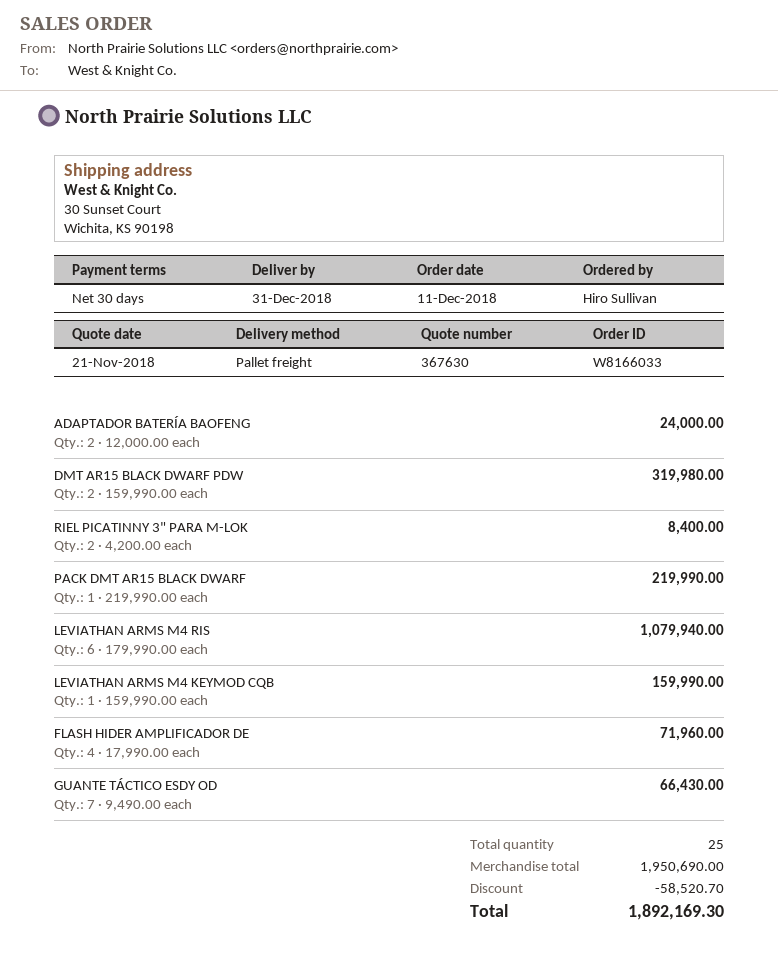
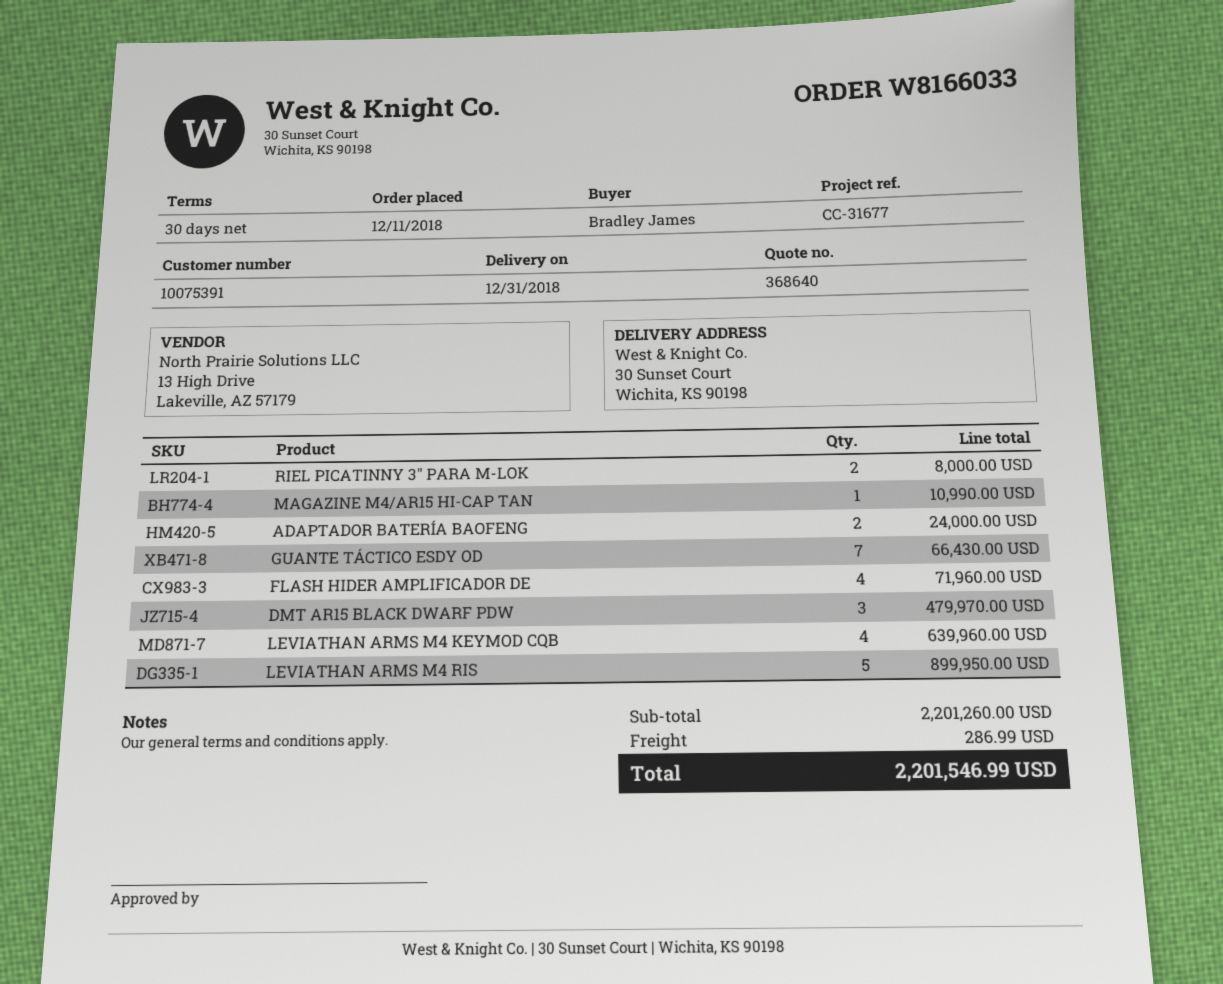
quote number: 367630 -> 368640
ordered by: Hiro Sullivan -> Bradley James
DMT AR15 BLACK DWARF PDW: 2 for 319980.00 -> 3 for 479970.00
RIEL PICATINNY 3" PARA M-LOK: 2 for 8400.00 -> 2 for 8000.00
PACK DMT AR15 BLACK DWARF: 1 for 219990.00 -> none
LEVIATHAN ARMS M4 RIS: 6 for 1079940.00 -> 5 for 899950.00
LEVIATHAN ARMS M4 KEYMOD CQB: 1 for 159990.00 -> 4 for 639960.00
MAGAZINE M4/AR15 HI-CAP TAN: none -> 1 for 10990.00
subtotal: 1950690.00 -> 2201260.00
discount: 58520.70 -> none
shipping: none -> 286.99
total: 1892169.30 -> 2201546.99

